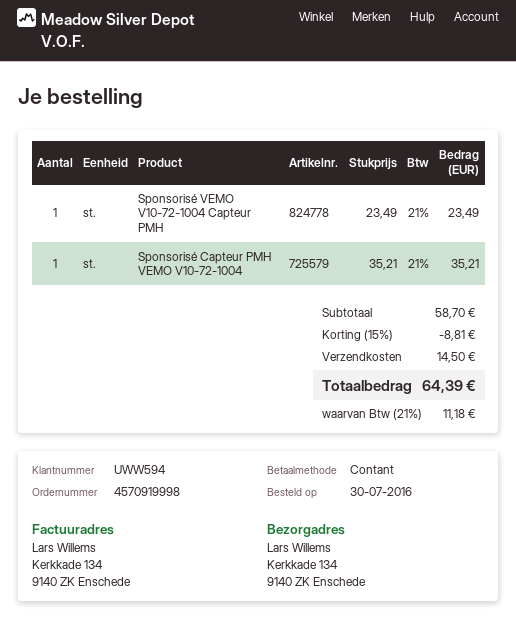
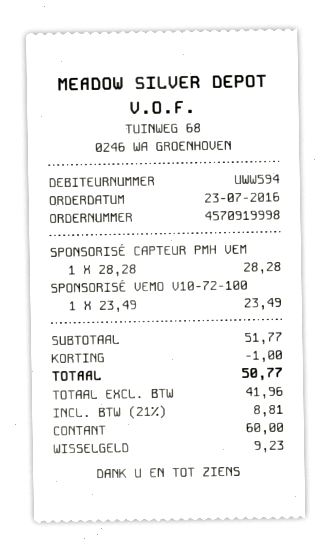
order date: 2016-07-30 -> 2016-07-23
Sponsorisé Capteur PMH VEMO V10-72-1004: 1 x 35.21 = 35.21 -> 1 x 28.28 = 28.28
subtotal: 58.70 -> 51.77
discount: 8.81 -> 1.00
shipping: 14.50 -> none
tax: 21% = 11.18 -> 21% = 8.81
total: 64.39 -> 50.77

